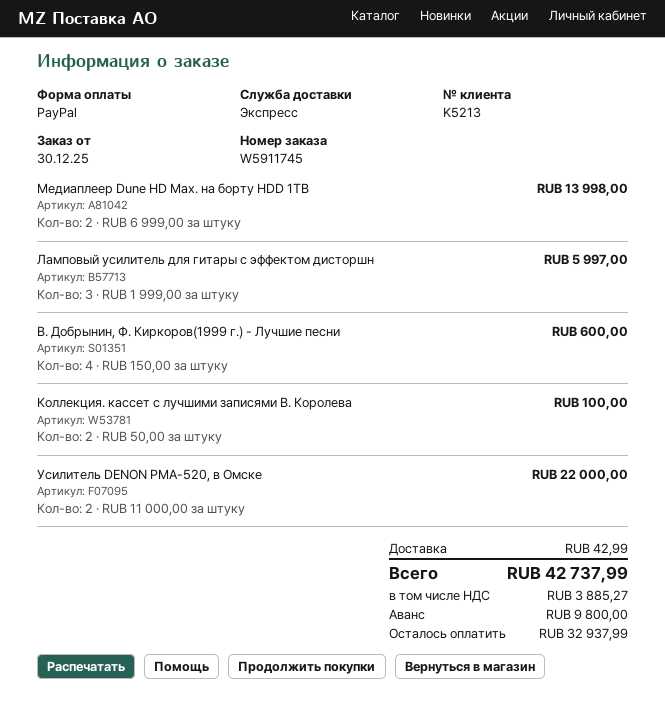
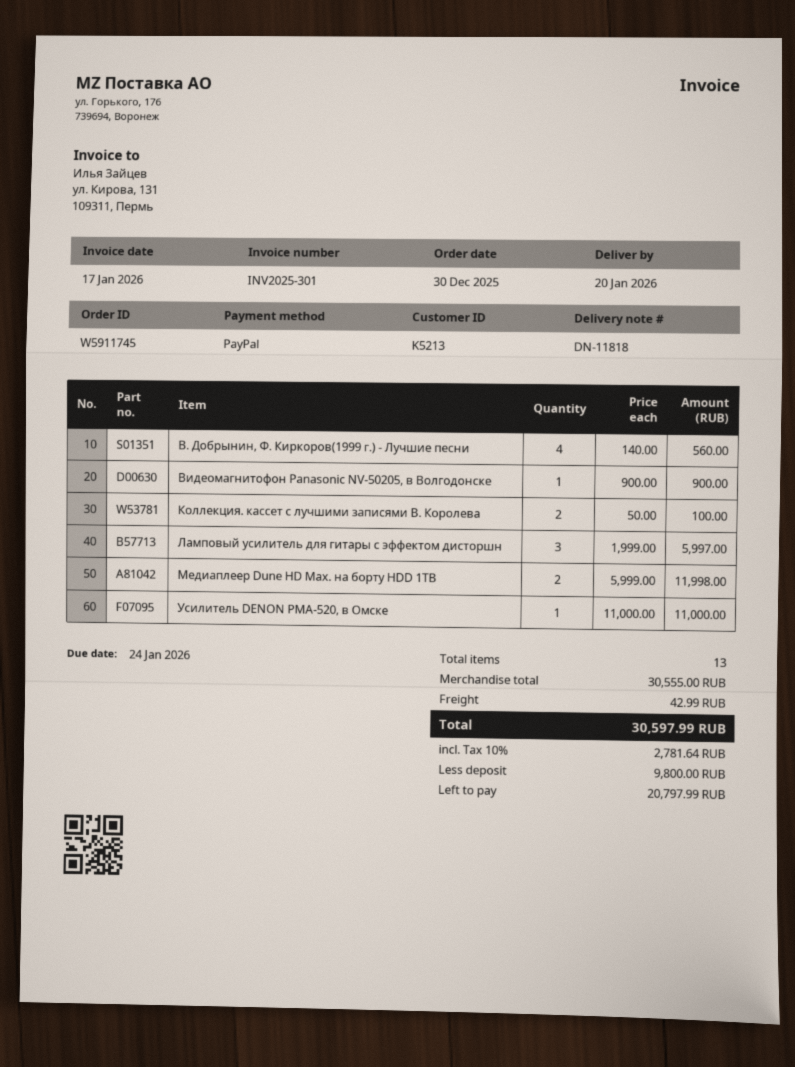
Медиаплеер Dune HD Max. на борту HDD 1TB: 2 x 6999.00 = 13998.00 -> 2 x 5999.00 = 11998.00
В. Добрынин, Ф. Киркоров(1999 г.) - Лучшие песни: 4 x 150.00 = 600.00 -> 4 x 140.00 = 560.00
Усилитель DENON PMA-520, в Омске: 2 x 11000.00 = 22000.00 -> 1 x 11000.00 = 11000.00
Видеомагнитофон Panasonic NV-50205, в Волгодонске: none -> 1 x 900.00 = 900.00
tax: 3885.27 -> 2781.64
total: 42737.99 -> 30597.99
balance: 32937.99 -> 20797.99

